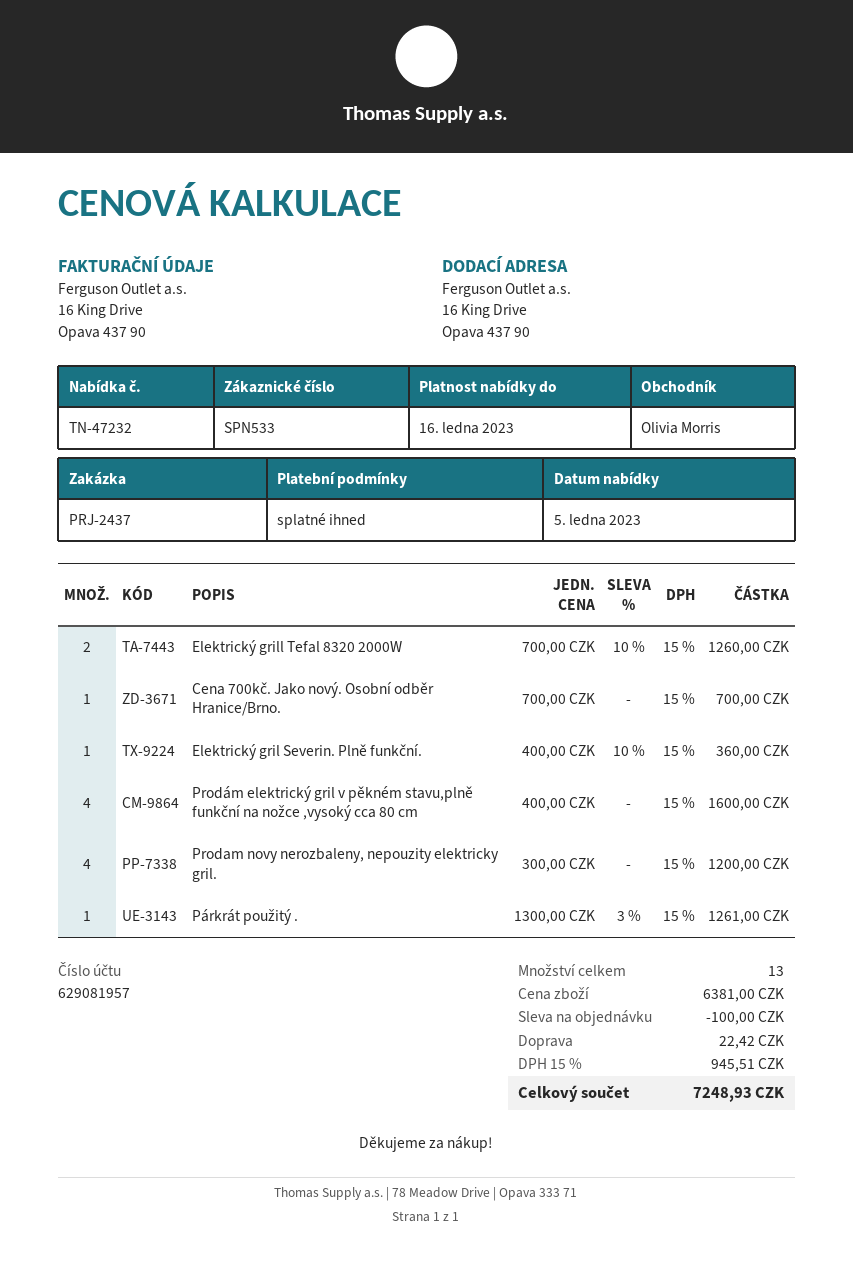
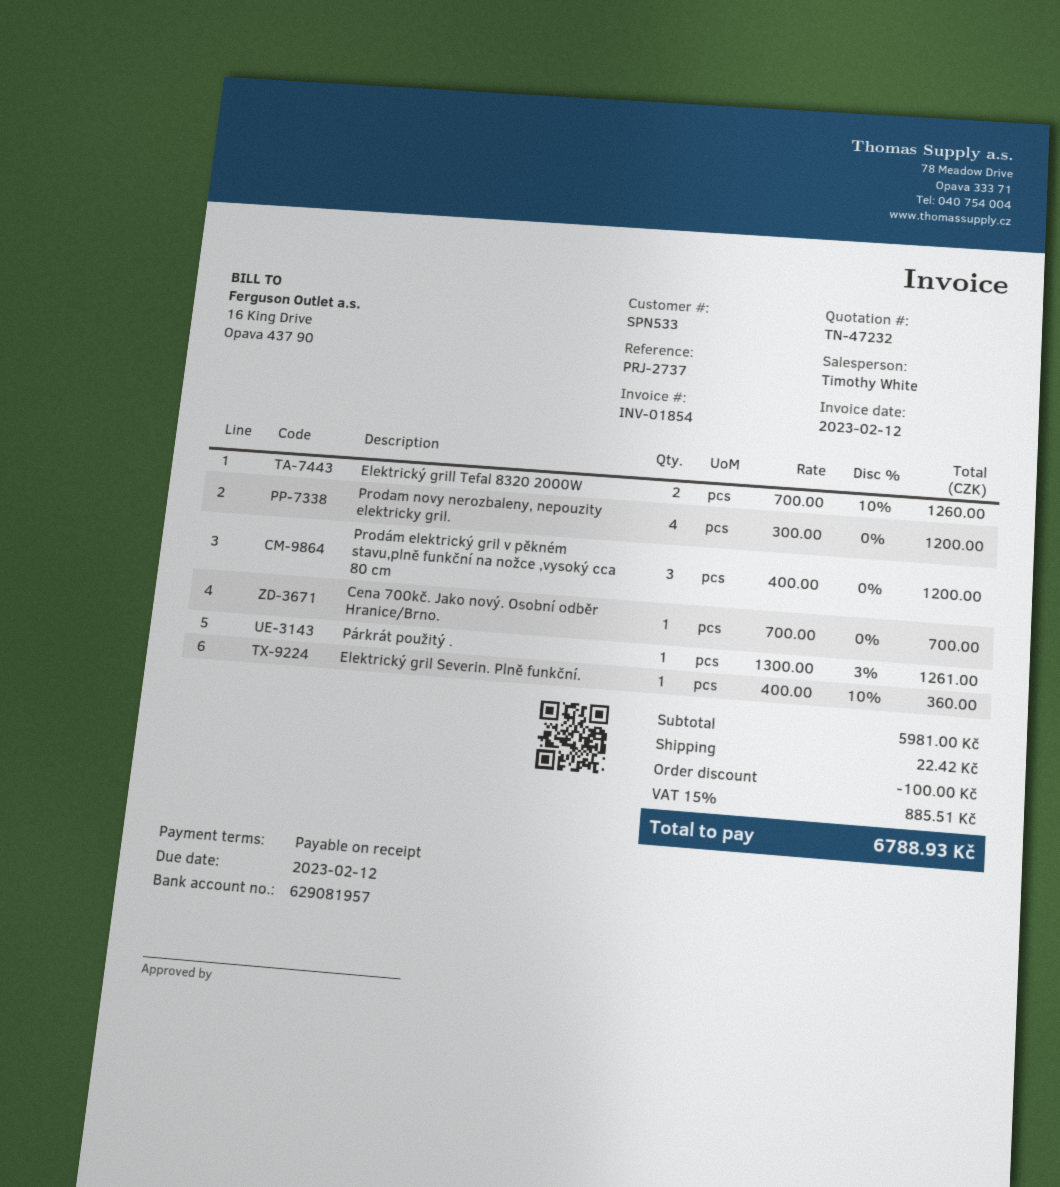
reference: PRJ-2437 -> PRJ-2737
sales rep: Olivia Morris -> Timothy White
Prodám elektrický gril v pěkném stavu,plně funkční na nožce ,vysoký cca 80 cm: 4 x 400.00 = 1600.00 -> 3 x 400.00 = 1200.00
subtotal: 6381.00 -> 5981.00
tax: 15% = 945.51 -> 15% = 885.51
total: 7248.93 -> 6788.93

